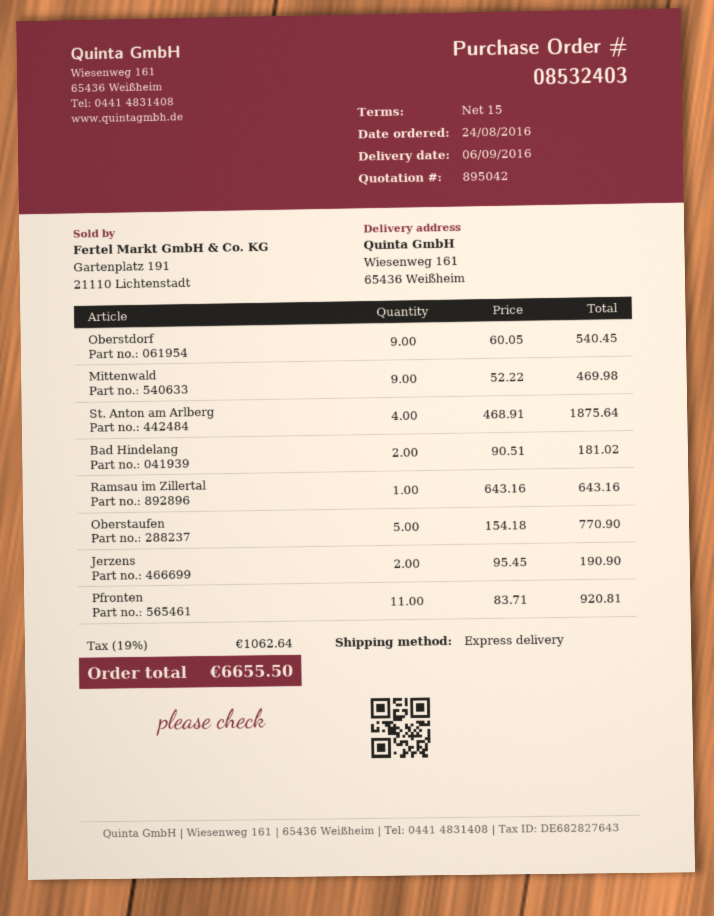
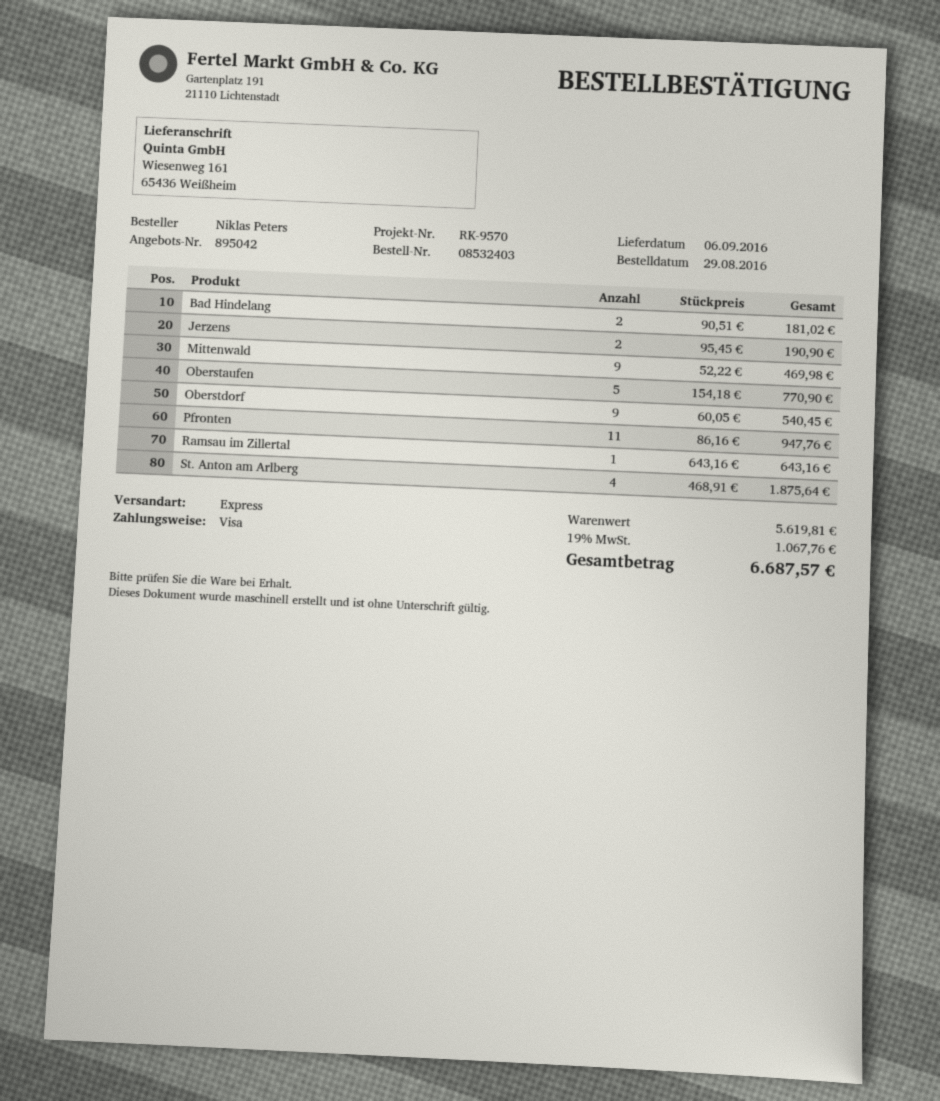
order date: 2016-08-24 -> 2016-08-29
Pfronten: 11 x 83.71 = 920.81 -> 11 x 86.16 = 947.76
tax: 19% = 1062.64 -> 19% = 1067.76
total: 6655.50 -> 6687.57

